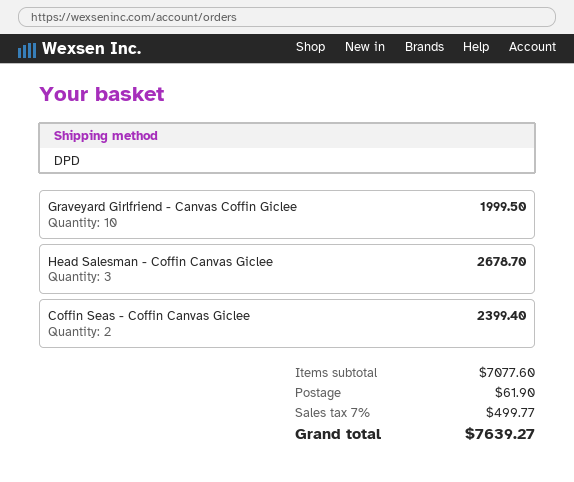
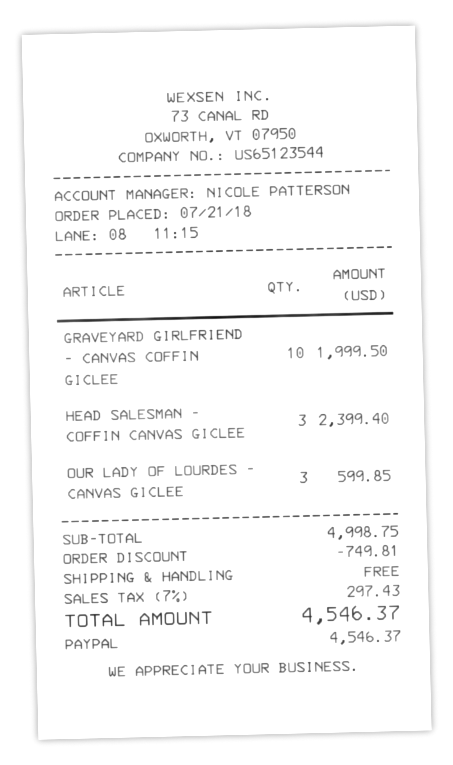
Head Salesman - Coffin Canvas Giclee: 3 for 2678.70 -> 3 for 2399.40
Coffin Seas - Coffin Canvas Giclee: 2 for 2399.40 -> none
OUR LADY OF LOURDES - CANVAS GICLEE: none -> 3 for 599.85
subtotal: 7077.60 -> 4998.75
discount: none -> 749.81
shipping: 61.90 -> 0.00
tax: 7% = 499.77 -> 7% = 297.43
total: 7639.27 -> 4546.37

